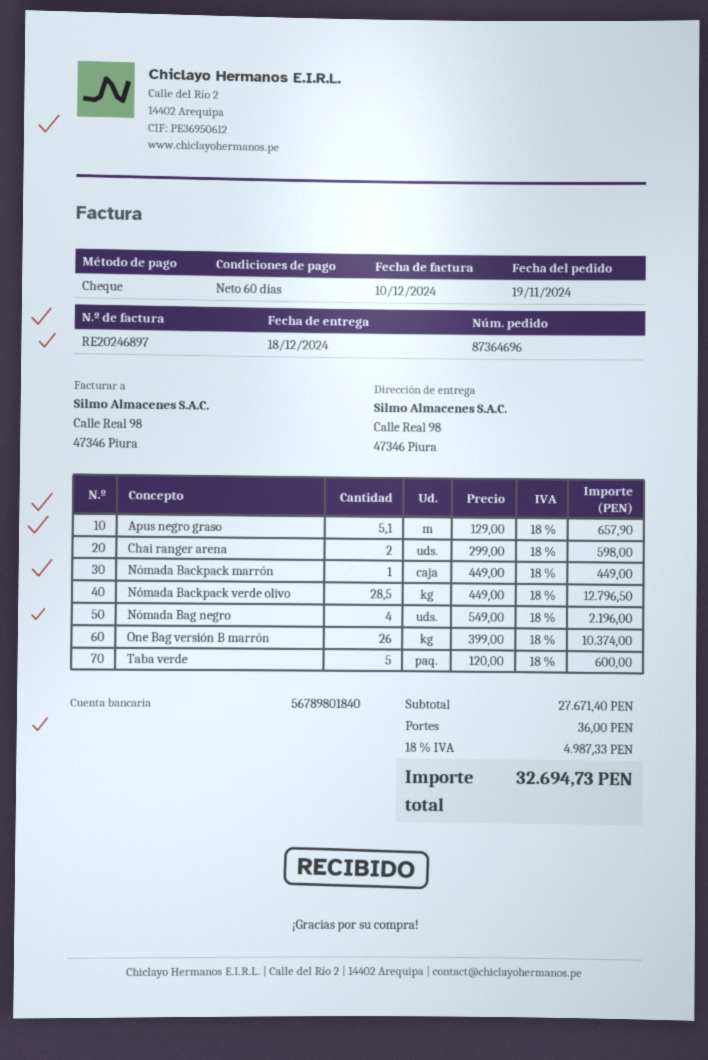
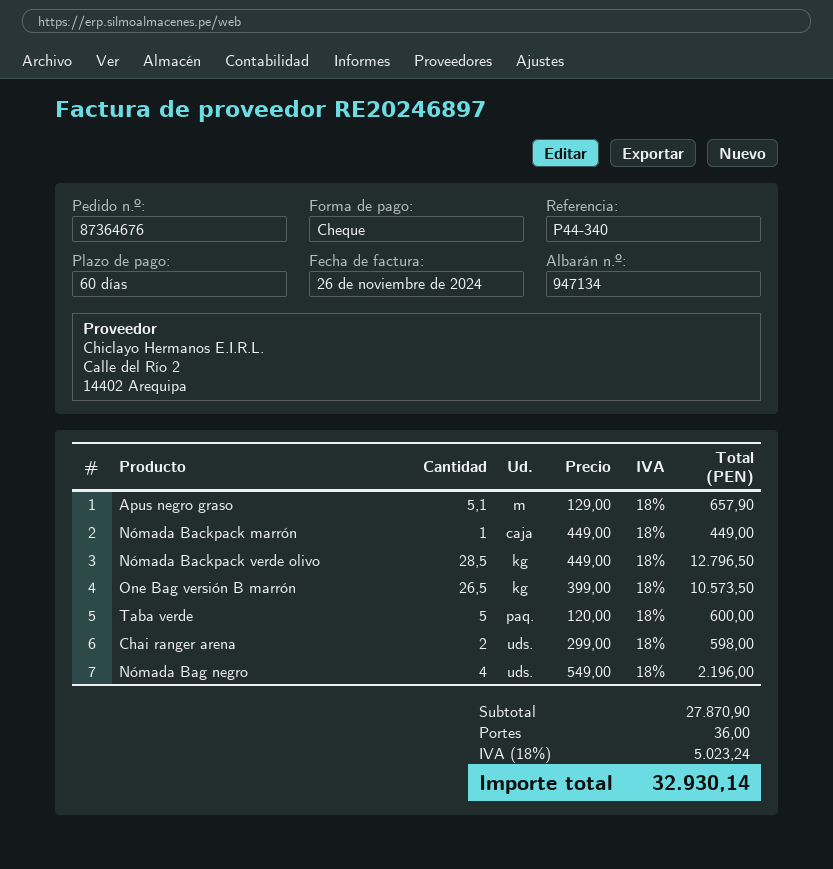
order number: 87364696 -> 87364676
invoice date: 2024-12-10 -> 2024-11-26
One Bag versión B marrón: 26 x 399.00 = 10374.00 -> 26.5 x 399.00 = 10573.50
subtotal: 27671.40 -> 27870.90
tax: 18% = 4987.33 -> 18% = 5023.24
total: 32694.73 -> 32930.14

